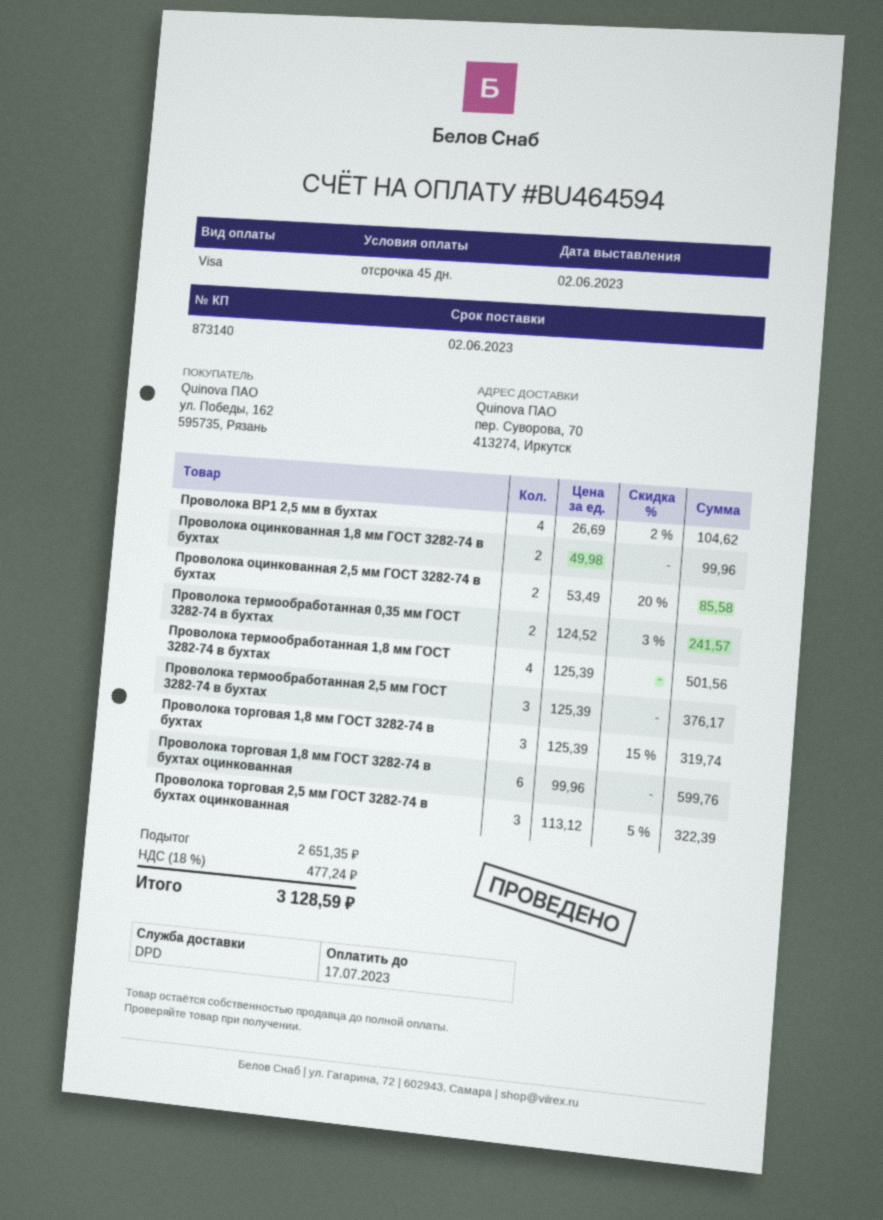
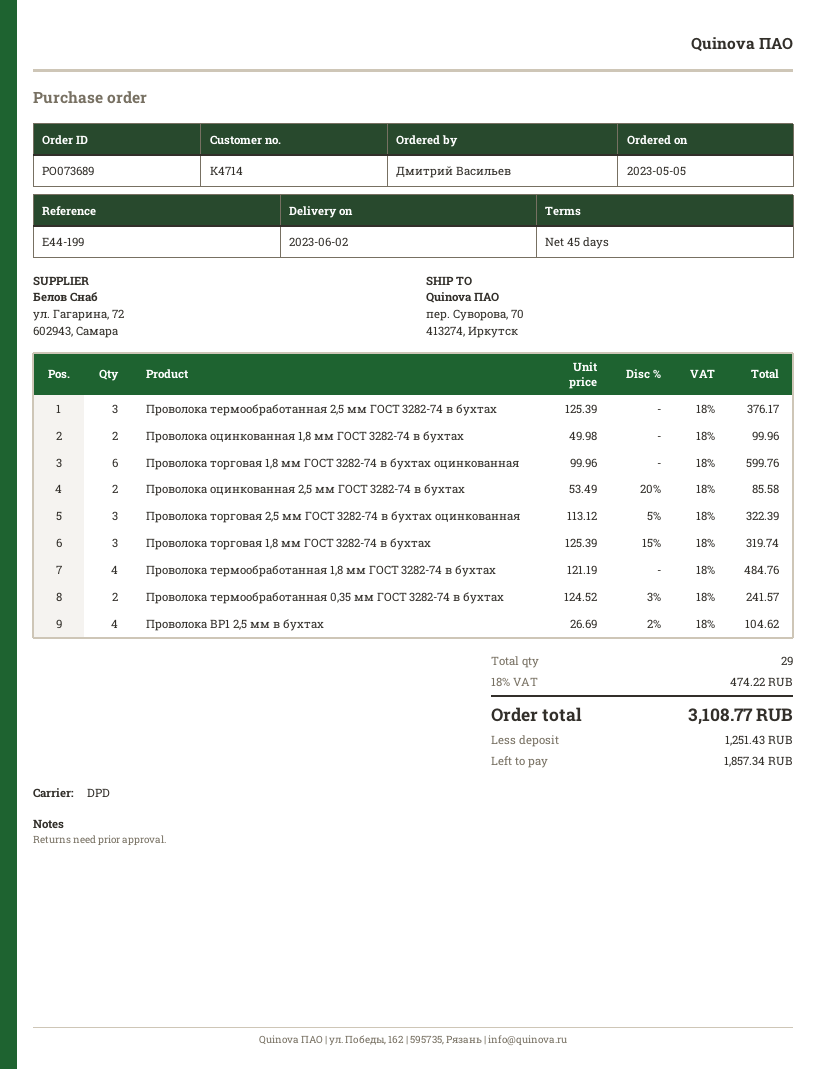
Проволока термообработанная 1,8 мм ГОСТ 3282-74 в бухтах: 4 x 125.39 = 501.56 -> 4 x 121.19 = 484.76
tax: 18% = 477.24 -> 18% = 474.22
total: 3128.59 -> 3108.77

